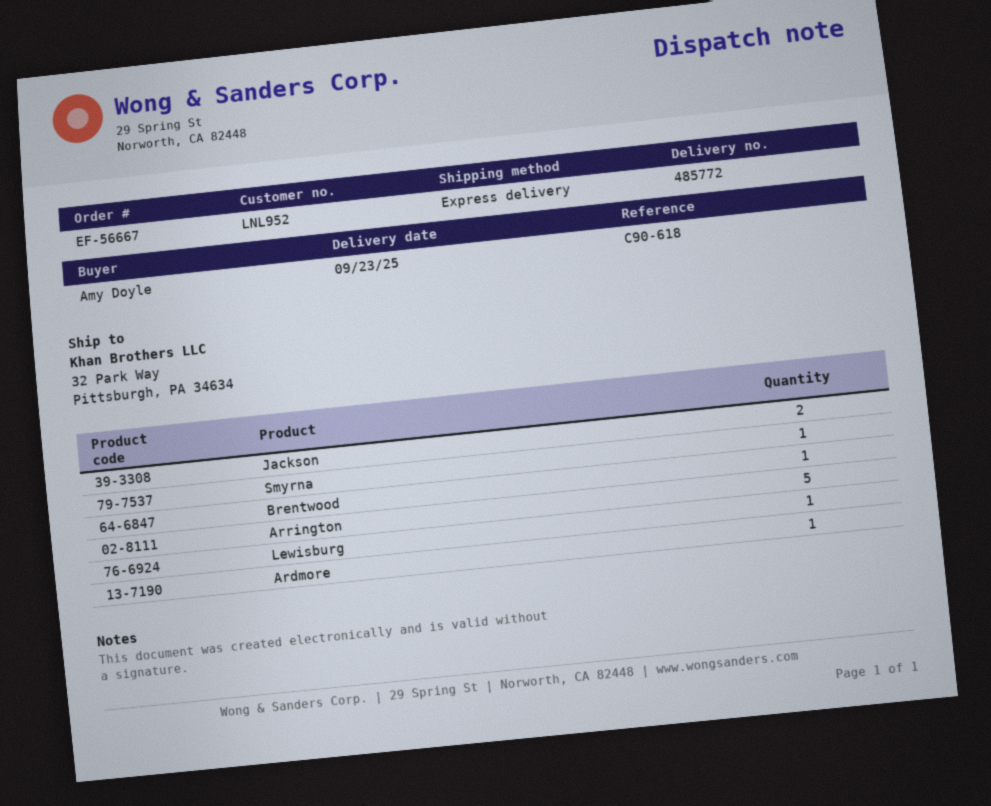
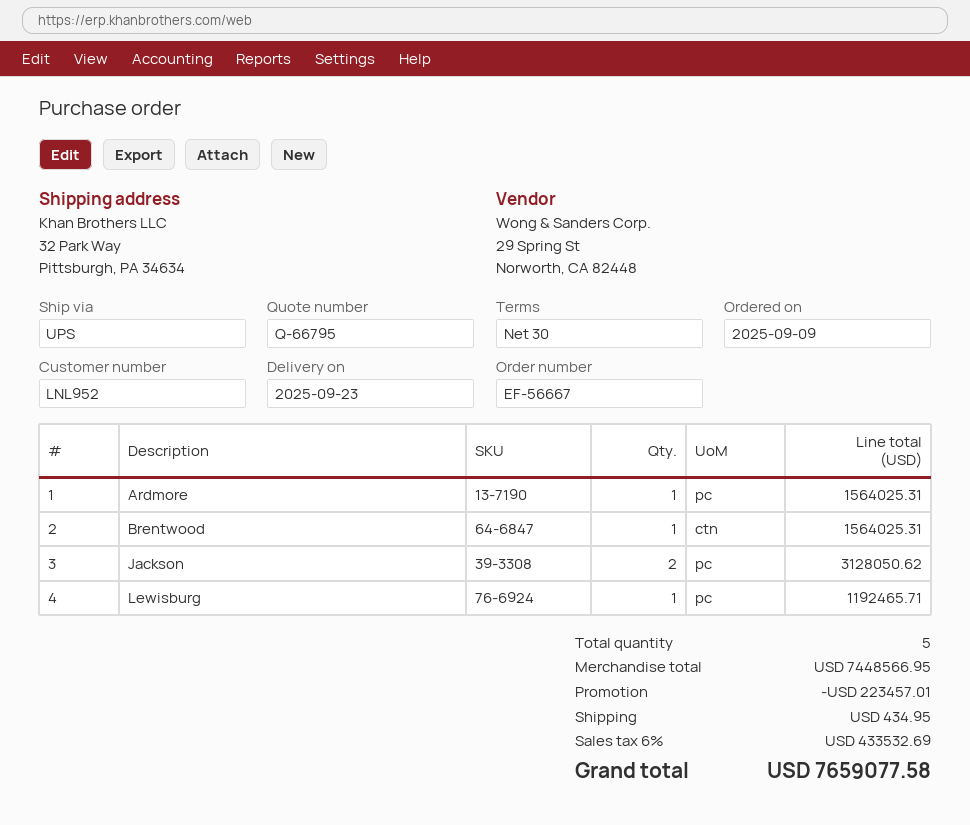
shipping method: express -> UPS
Smyrna: 1 -> none
Arrington: 5 -> none

